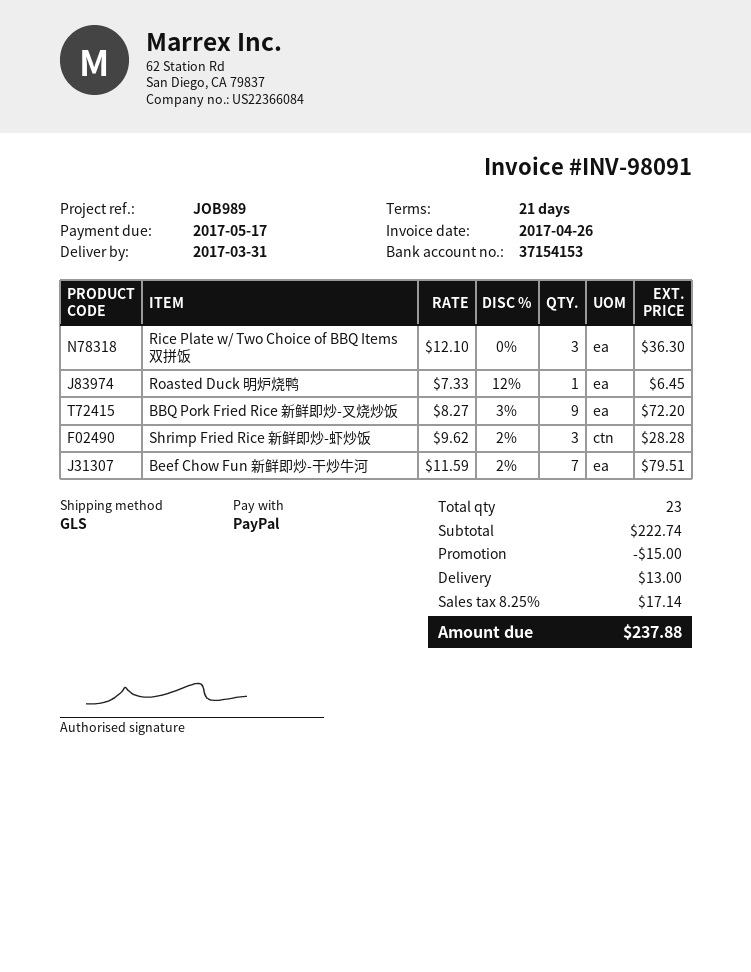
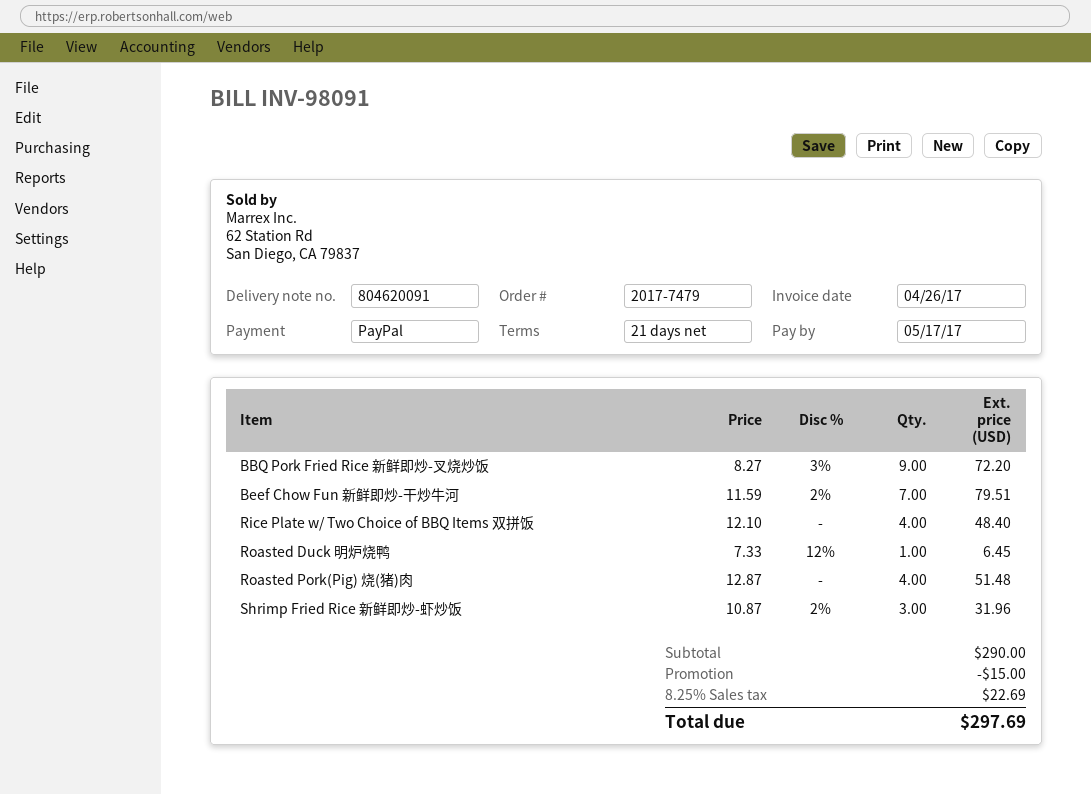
Rice Plate w/ Two Choice of BBQ Items 双拼饭: 3 x 12.10 = 36.30 -> 4 x 12.10 = 48.40
Shrimp Fried Rice 新鲜即炒-虾炒饭: 3 x 9.62 - 2% = 28.28 -> 3 x 10.87 - 2% = 31.96
Roasted Pork(Pig) 烧(猪)肉: none -> 4 x 12.87 = 51.48
subtotal: 222.74 -> 290.00
shipping: 13.00 -> none
tax: 8.25% = 17.14 -> 8.25% = 22.69
total: 237.88 -> 297.69

